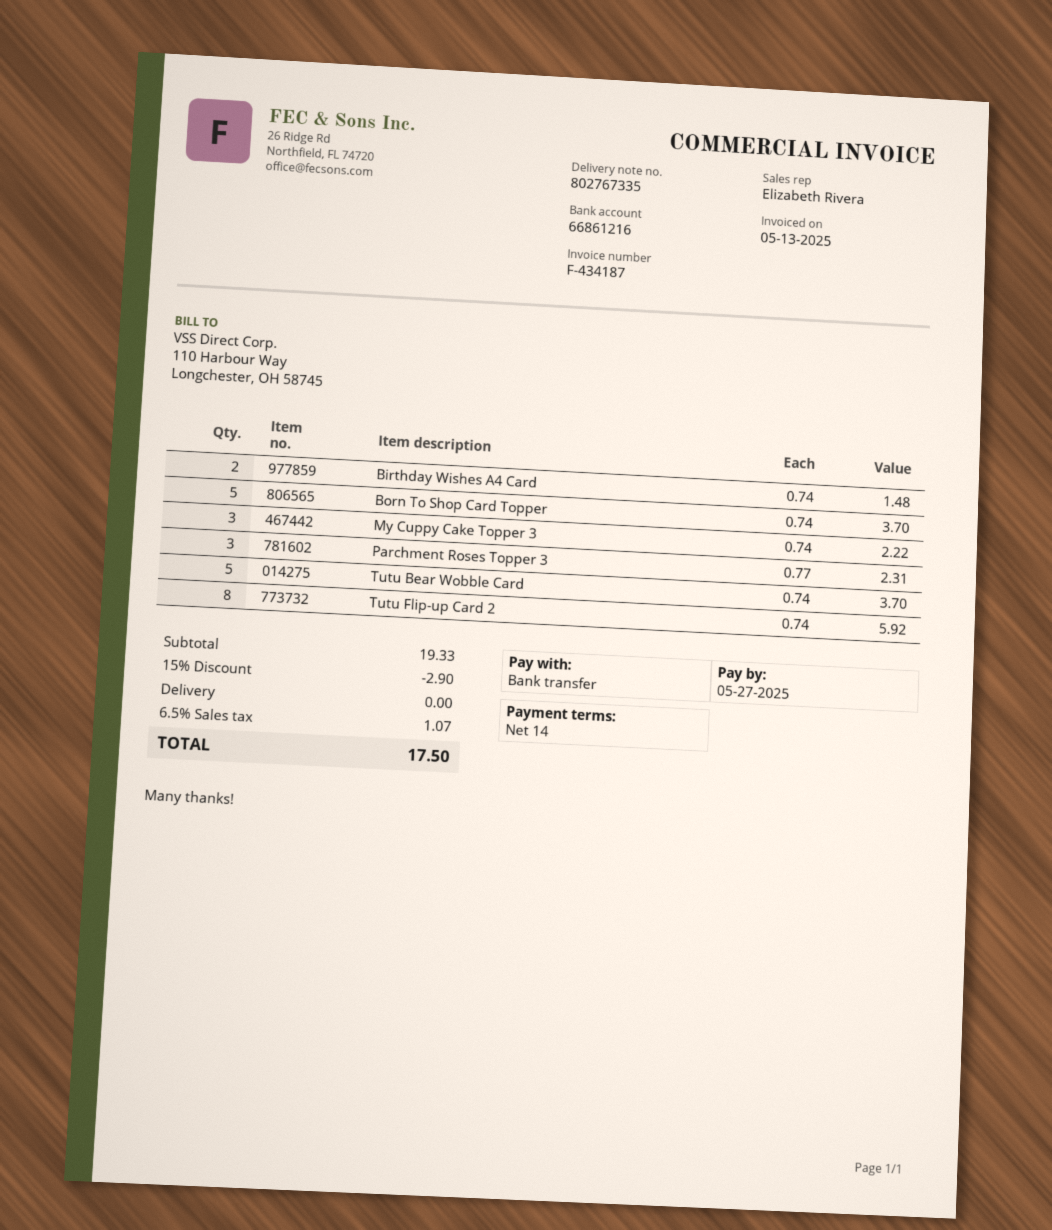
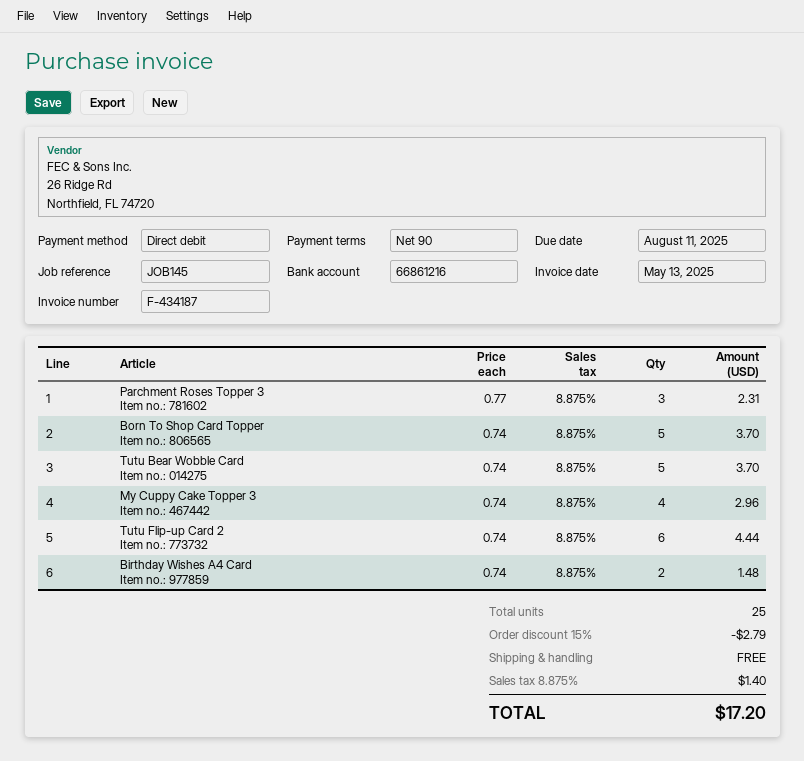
payment terms: 14 days -> 90 days
due date: 2025-05-27 -> 2025-08-11
payment method: bank transfer -> direct debit
My Cuppy Cake Topper 3: 3 x 0.74 = 2.22 -> 4 x 0.74 = 2.96
Tutu Flip-up Card 2: 8 x 0.74 = 5.92 -> 6 x 0.74 = 4.44
discount: 15% = 2.90 -> 15% = 2.79
tax: 6.5% = 1.07 -> 8.875% = 1.40
total: 17.50 -> 17.20

